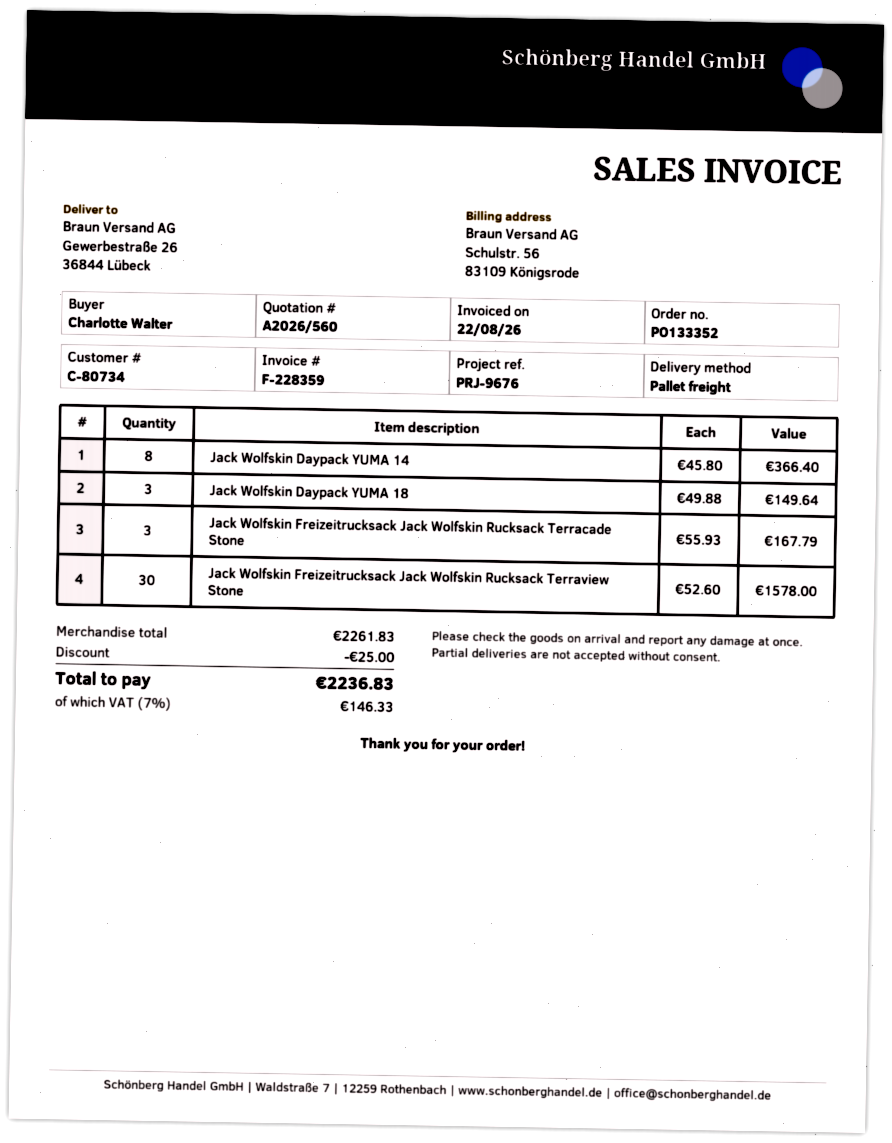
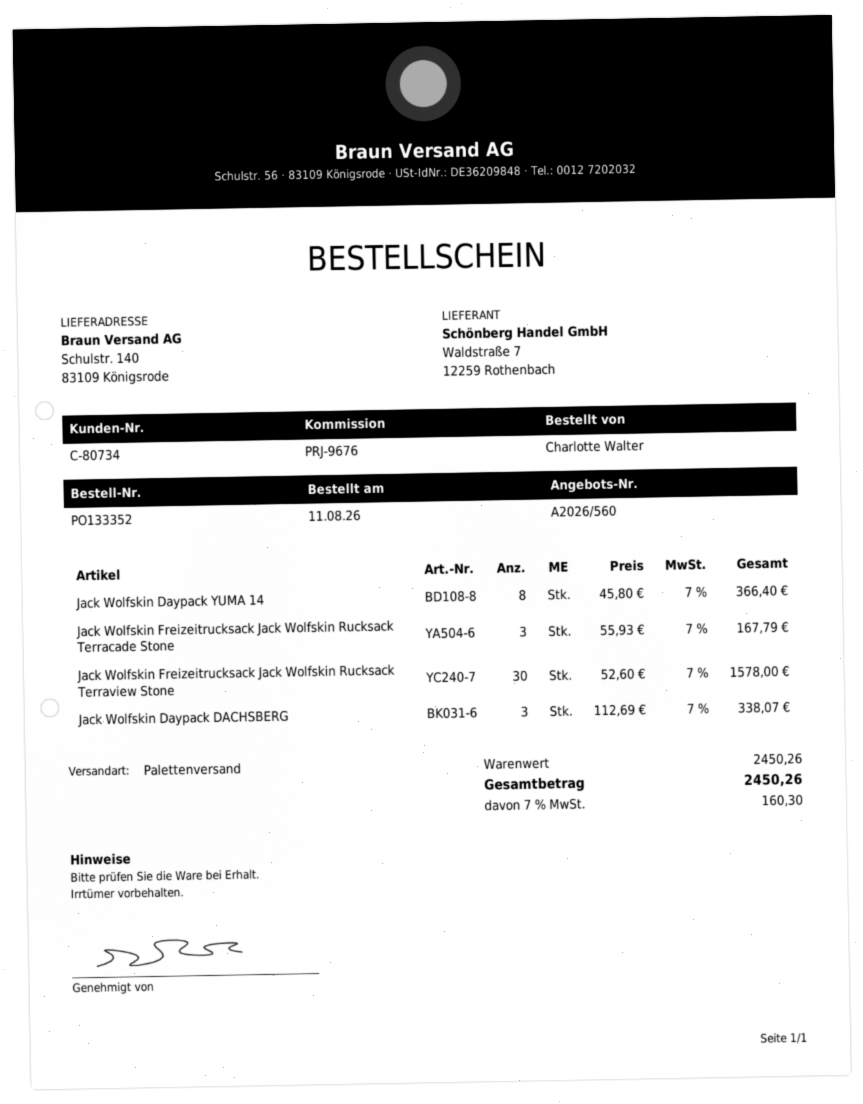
ship to: Gewerbestraße 26, 36844 Lübeck -> Schulstr. 140, 83109 Königsrode
Jack Wolfskin Daypack YUMA 18: 3 x 49.88 = 149.64 -> none
Jack Wolfskin Daypack DACHSBERG: none -> 3 x 112.69 = 338.07
subtotal: 2261.83 -> 2450.26
discount: 25.00 -> none
tax: 7% = 146.33 -> 7% = 160.30
total: 2236.83 -> 2450.26

